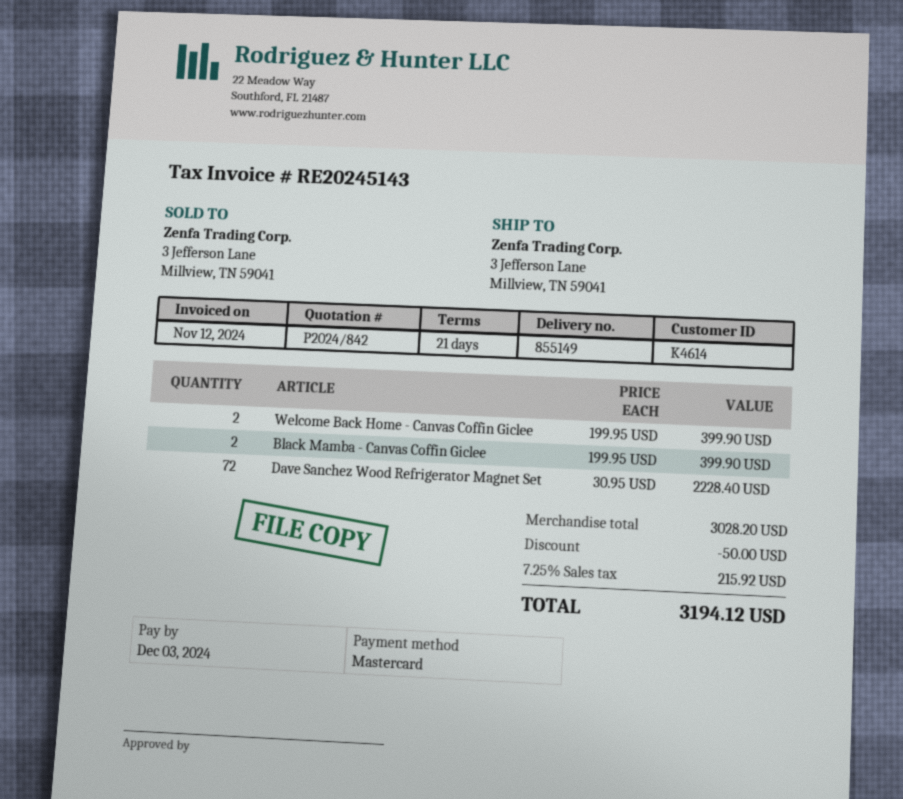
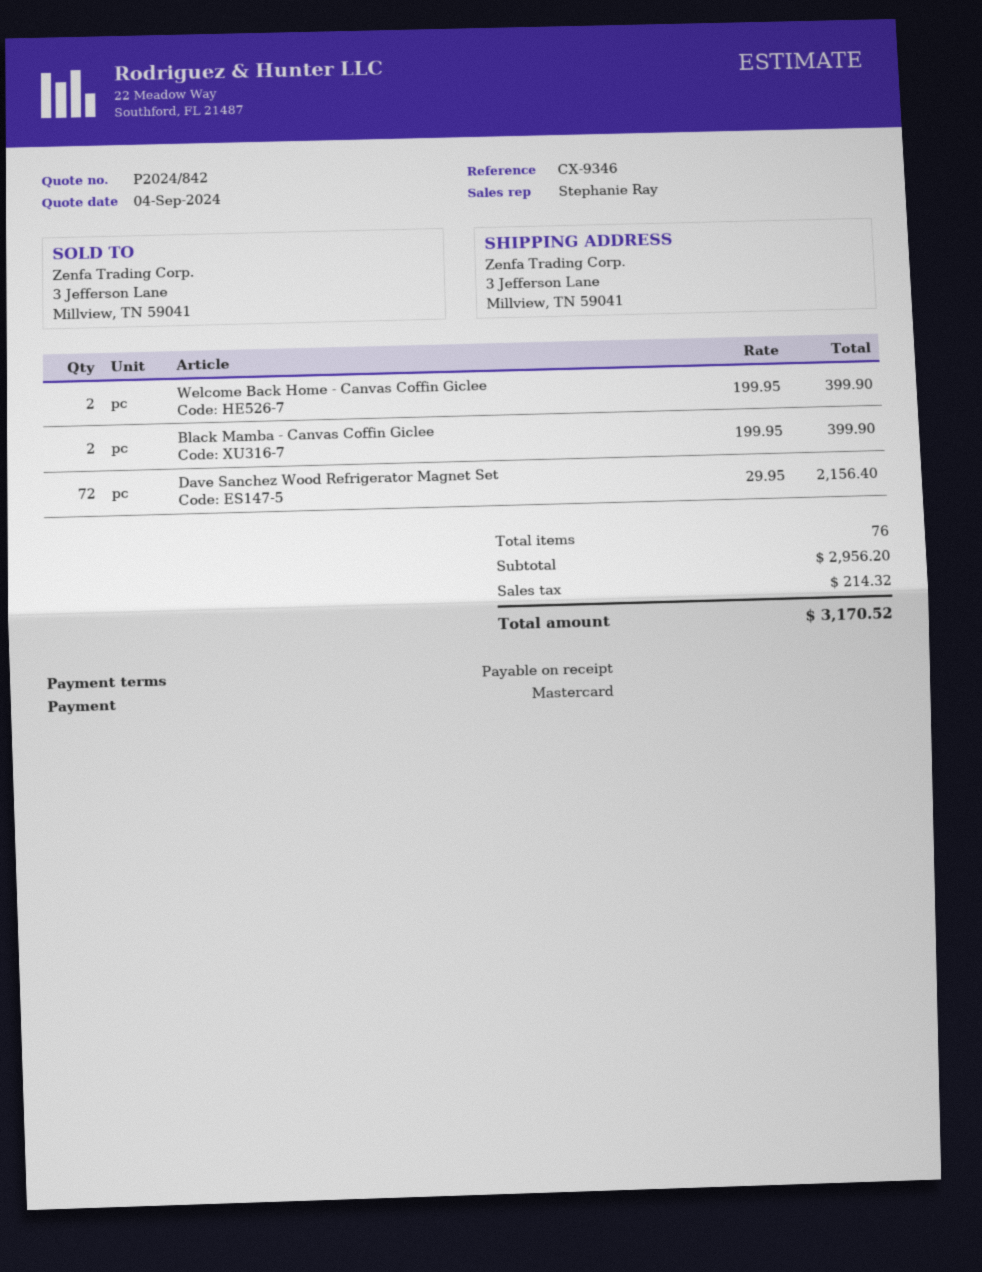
payment terms: 21 days -> on receipt
Dave Sanchez Wood Refrigerator Magnet Set: 72 x 30.95 = 2228.40 -> 72 x 29.95 = 2156.40
subtotal: 3028.20 -> 2956.20
discount: 50.00 -> none
tax: 215.92 -> 214.32
total: 3194.12 -> 3170.52

